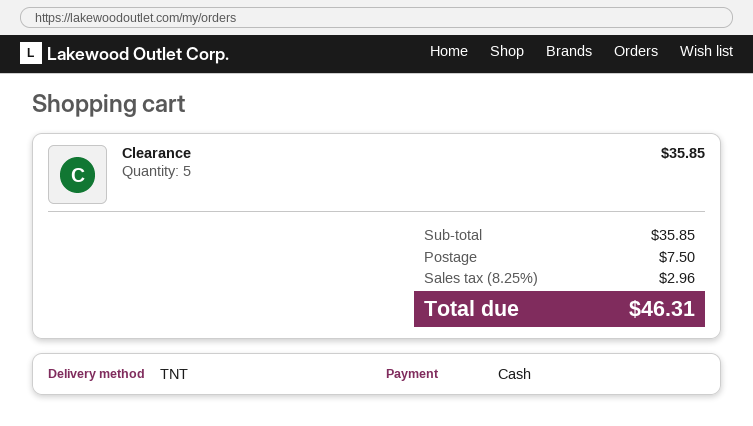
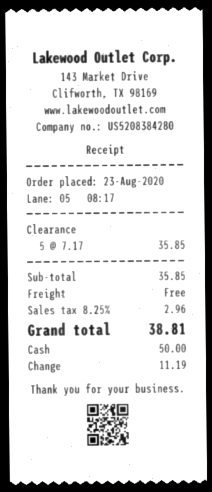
shipping: 7.50 -> 0.00
total: 46.31 -> 38.81

